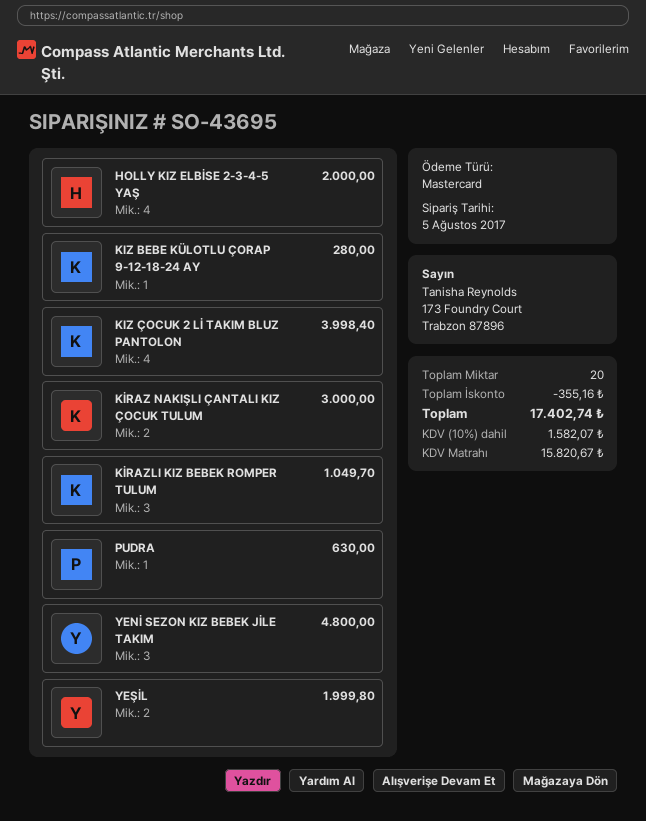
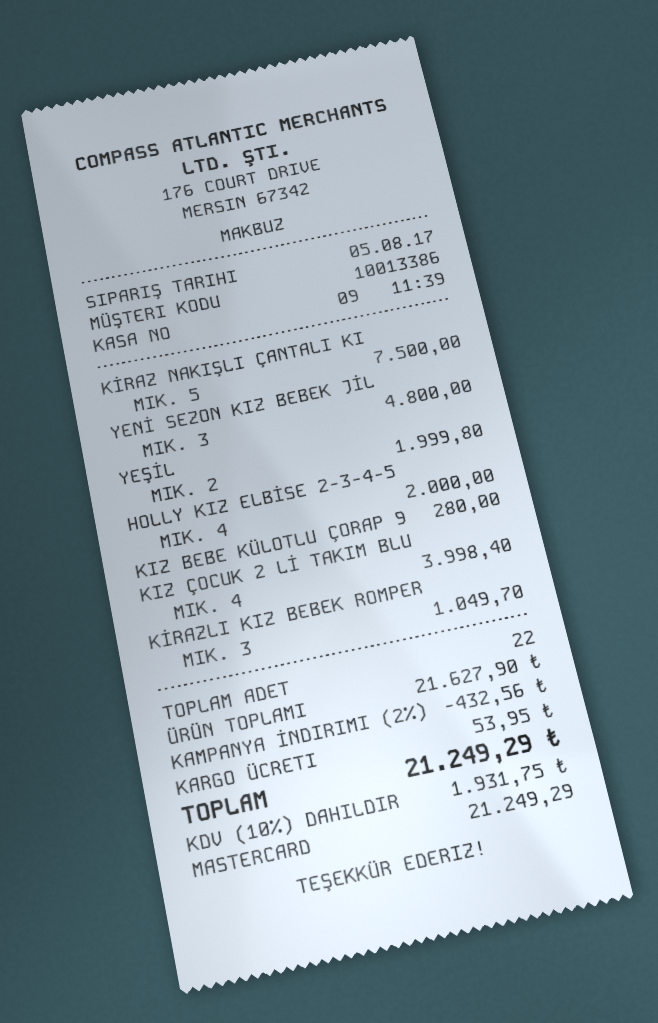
KİRAZ NAKIŞLI ÇANTALI KIZ ÇOCUK TULUM: 2 for 3000.00 -> 5 for 7500.00
PUDRA: 1 for 630.00 -> none
total quantity: 20 -> 22
discount: 355.16 -> 432.56
shipping: none -> 53.95
tax: 10% = 1582.07 -> 10% = 1931.75
total: 17402.74 -> 21249.29

